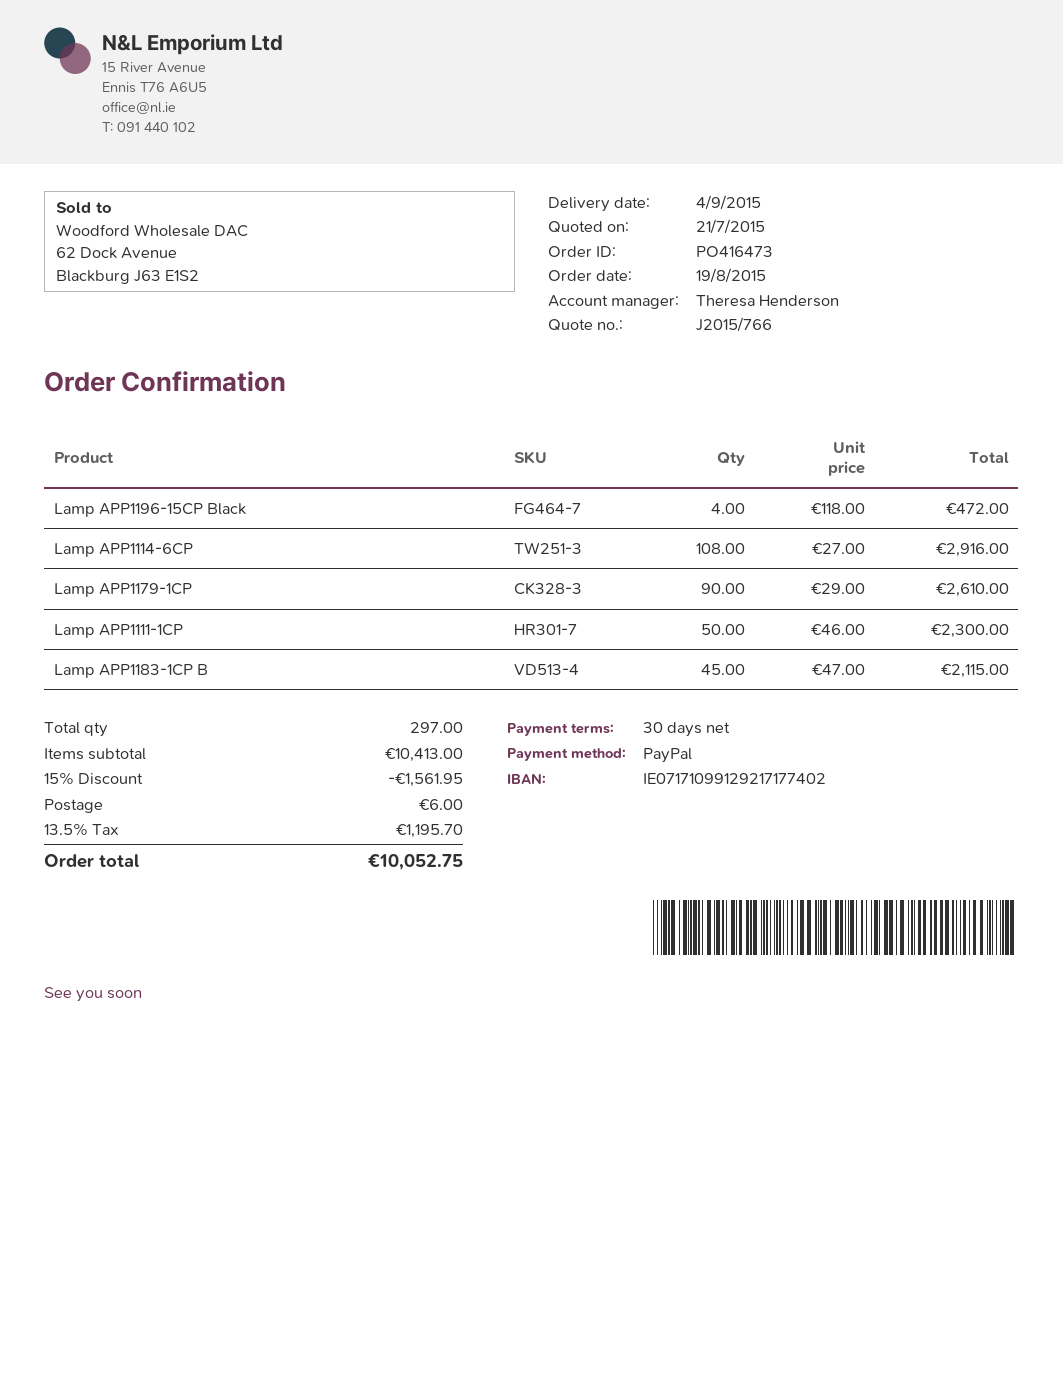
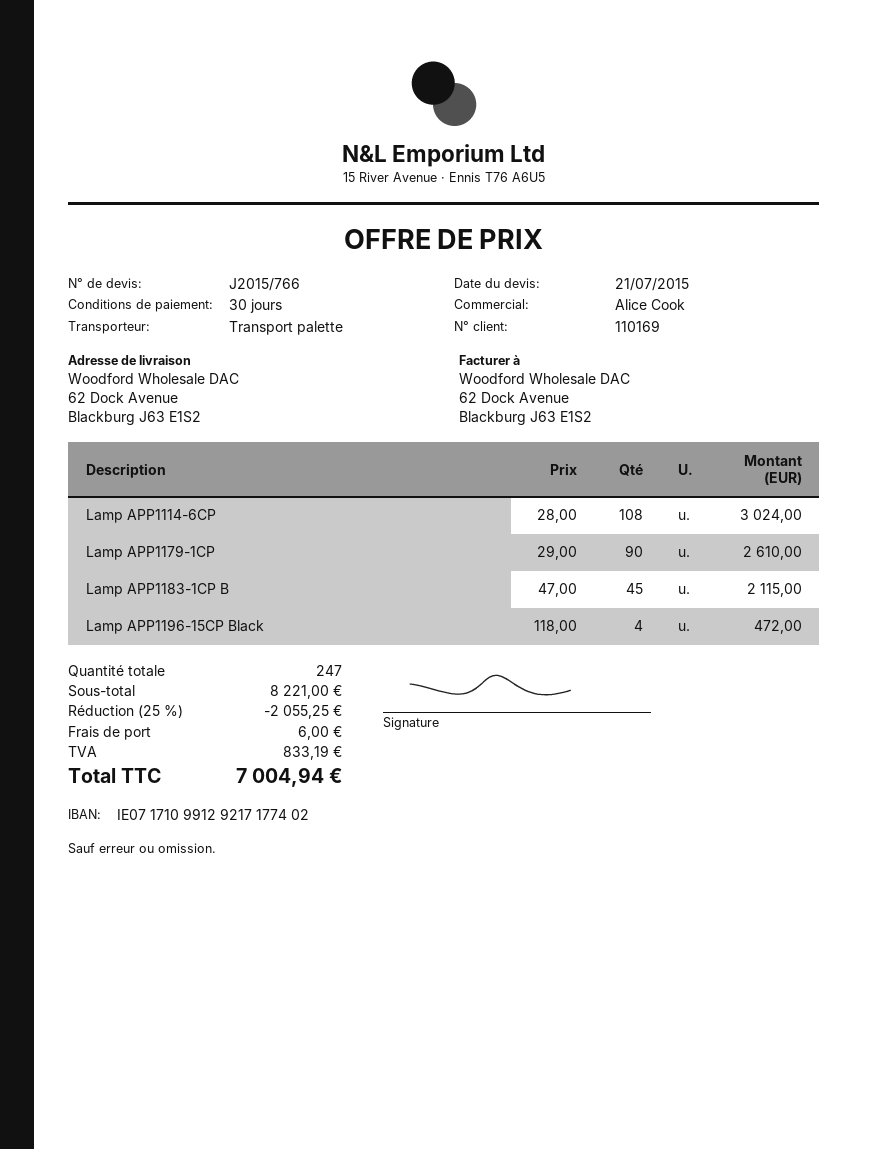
sales rep: Theresa Henderson -> Alice Cook
Lamp APP1114-6CP: 108 x 27.00 = 2916.00 -> 108 x 28.00 = 3024.00
Lamp APP1111-1CP: 50 x 46.00 = 2300.00 -> none
total quantity: 297 -> 247
subtotal: 10413.00 -> 8221.00
discount: 15% = 1561.95 -> 25% = 2055.25
tax: 1195.70 -> 833.19
total: 10052.75 -> 7004.94

